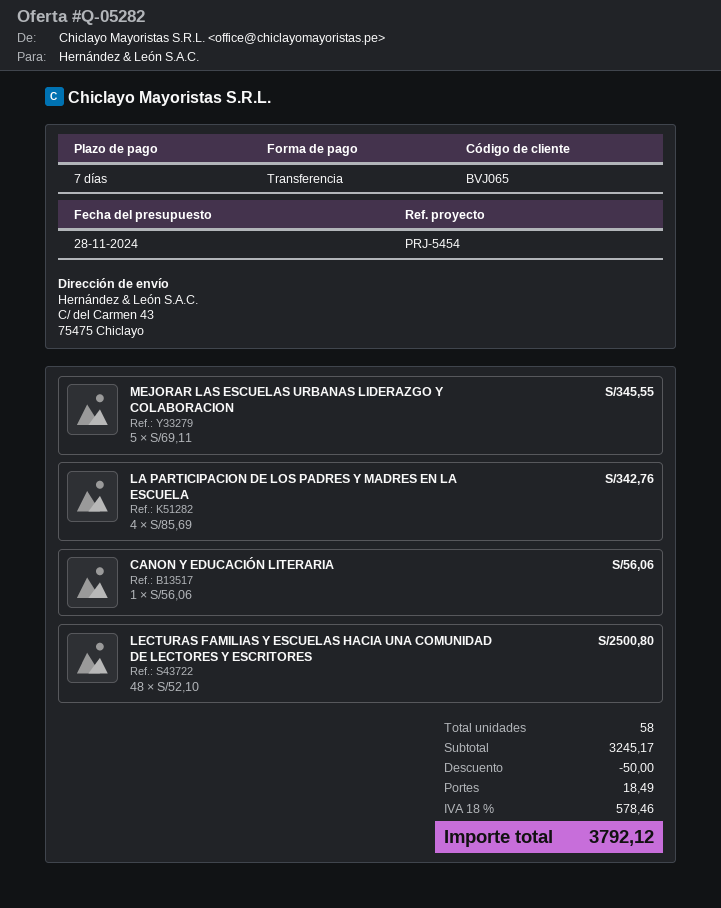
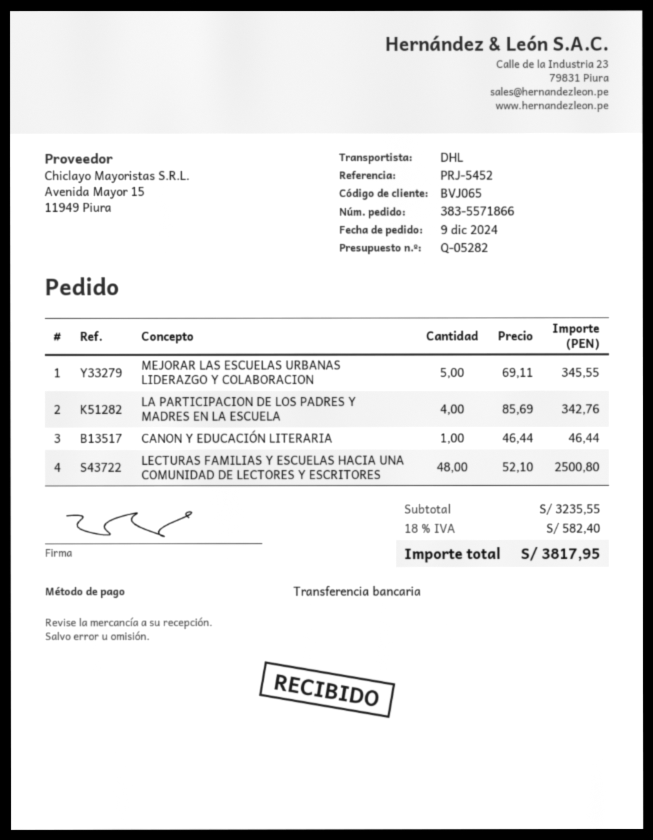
reference: PRJ-5454 -> PRJ-5452
CANON Y EDUCACIÓN LITERARIA: 1 x 56.06 = 56.06 -> 1 x 46.44 = 46.44
subtotal: 3245.17 -> 3235.55
discount: 50.00 -> none
shipping: 18.49 -> none
tax: 18% = 578.46 -> 18% = 582.40
total: 3792.12 -> 3817.95

